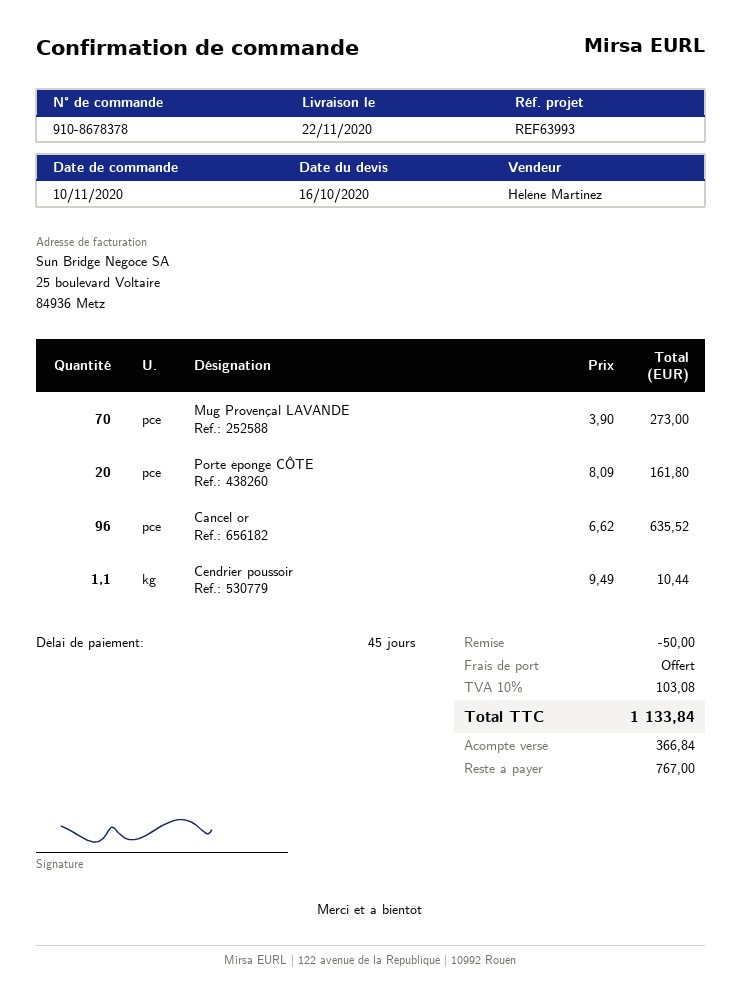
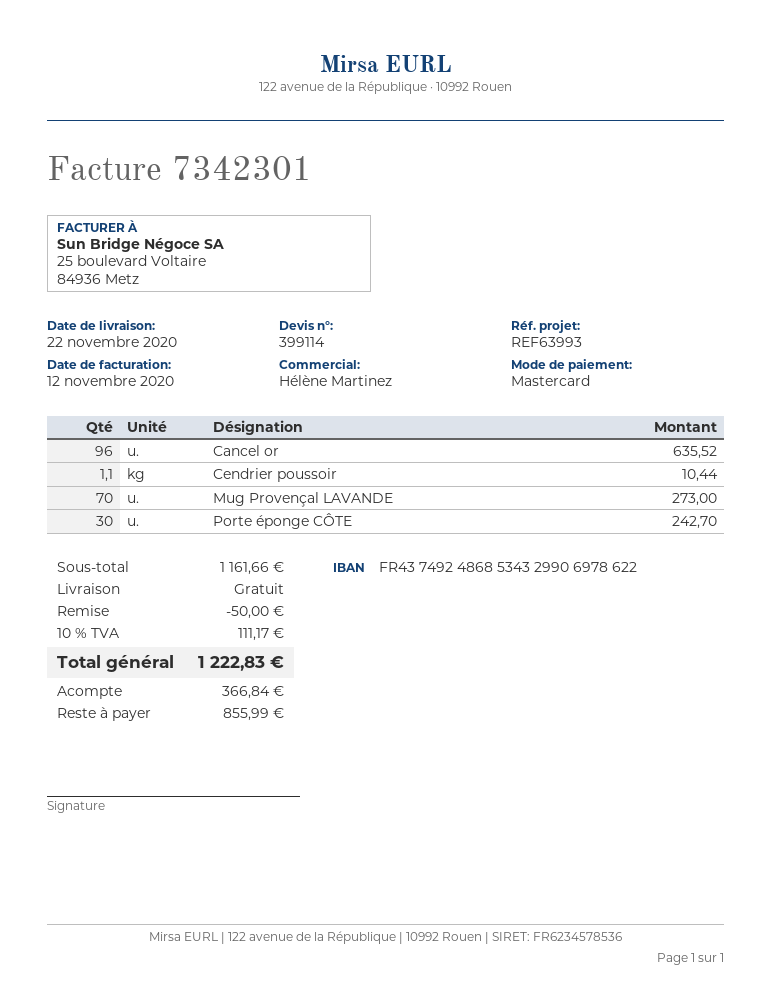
Porte éponge CÔTE: 20 for 161.80 -> 30 for 242.70
tax: 10% = 103.08 -> 10% = 111.17
total: 1133.84 -> 1222.83
balance: 767.00 -> 855.99

